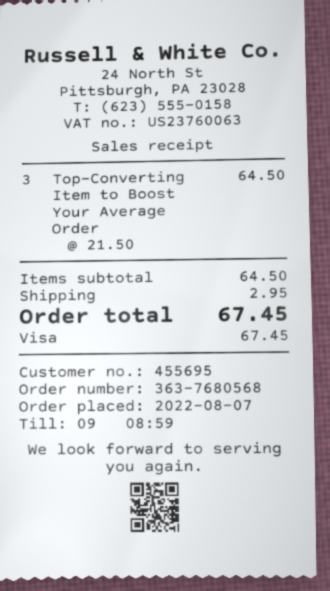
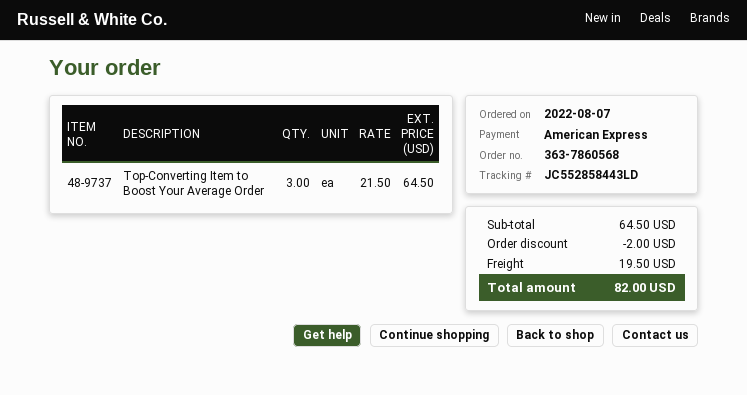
order number: 363-7680568 -> 363-7860568
payment method: Visa -> American Express
discount: none -> 2.00
shipping: 2.95 -> 19.50
total: 67.45 -> 82.00

